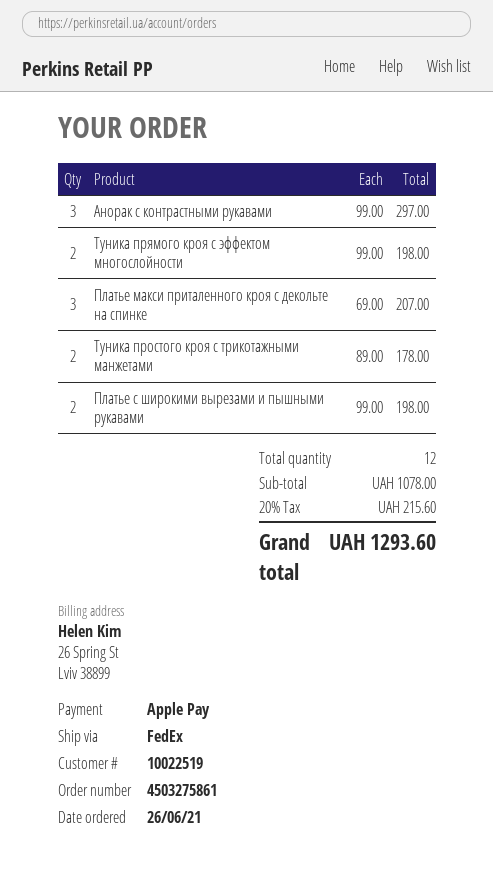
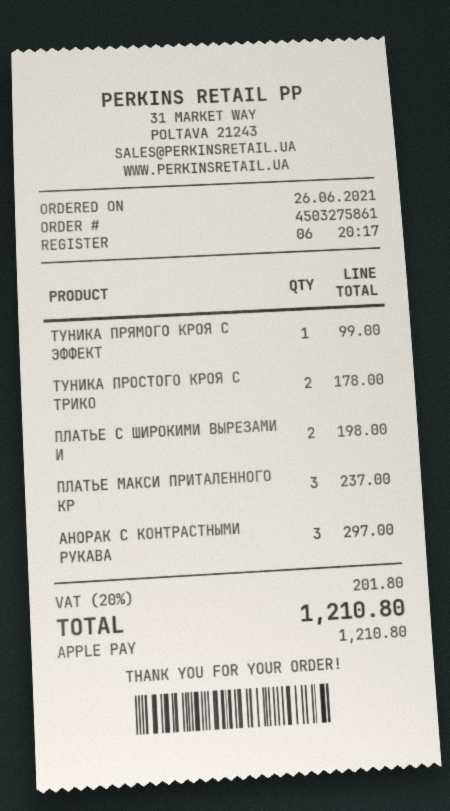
Туника прямого кроя с эффектом многослойности: 2 for 198.00 -> 1 for 99.00
Платье макси приталенного кроя с декольте на спинке: 3 for 207.00 -> 3 for 237.00
tax: 20% = 215.60 -> 20% = 201.80
total: 1293.60 -> 1210.80

